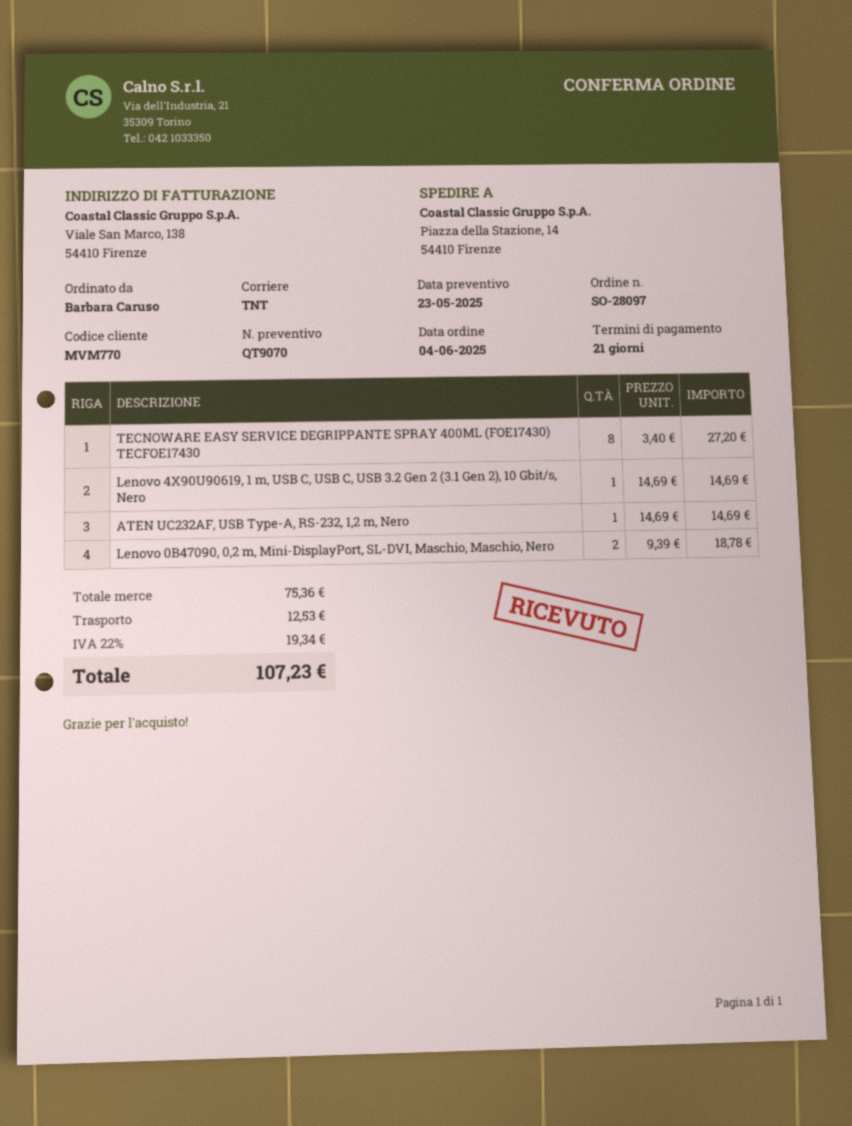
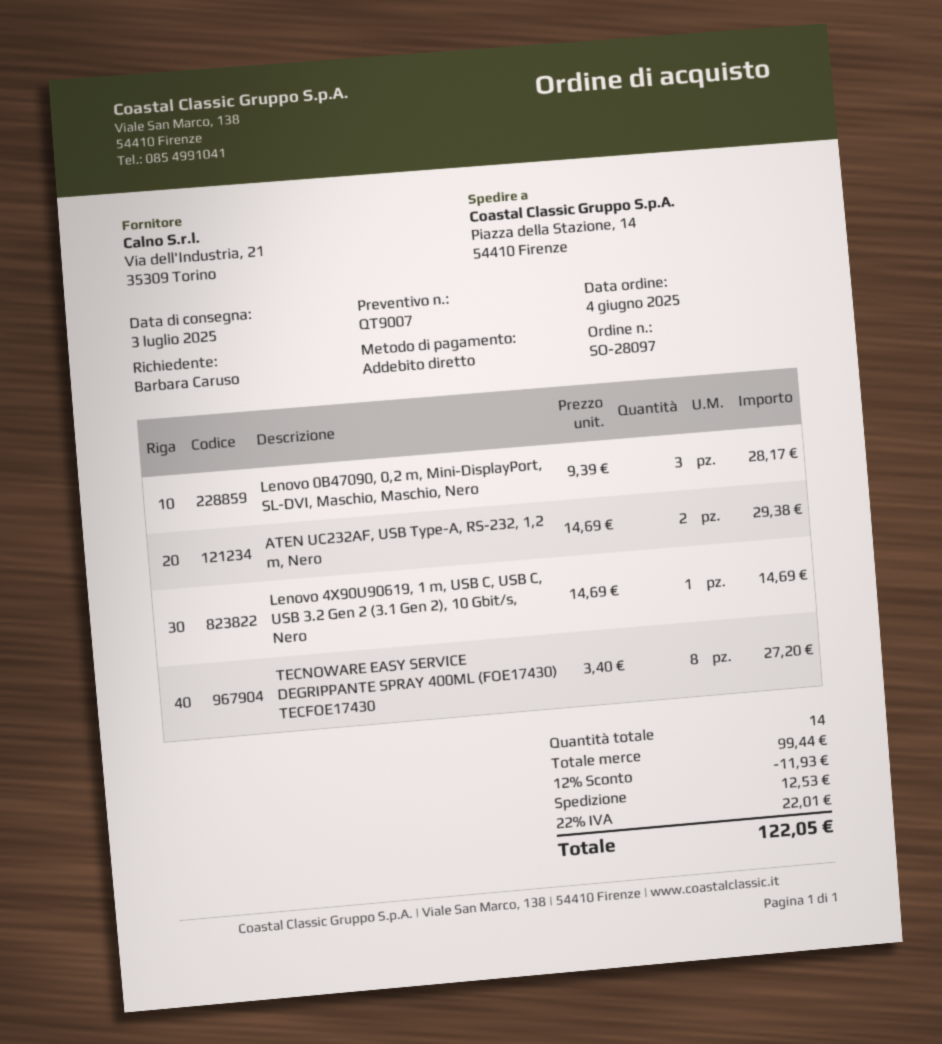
quote number: QT9070 -> QT9007
ATEN UC232AF, USB Type-A, RS-232, 1,2 m, Nero: 1 x 14.69 = 14.69 -> 2 x 14.69 = 29.38
Lenovo 0B47090, 0,2 m, Mini-DisplayPort, SL-DVI, Maschio, Maschio, Nero: 2 x 9.39 = 18.78 -> 3 x 9.39 = 28.17
subtotal: 75.36 -> 99.44
discount: none -> 12% = 11.93
tax: 22% = 19.34 -> 22% = 22.01
total: 107.23 -> 122.05

